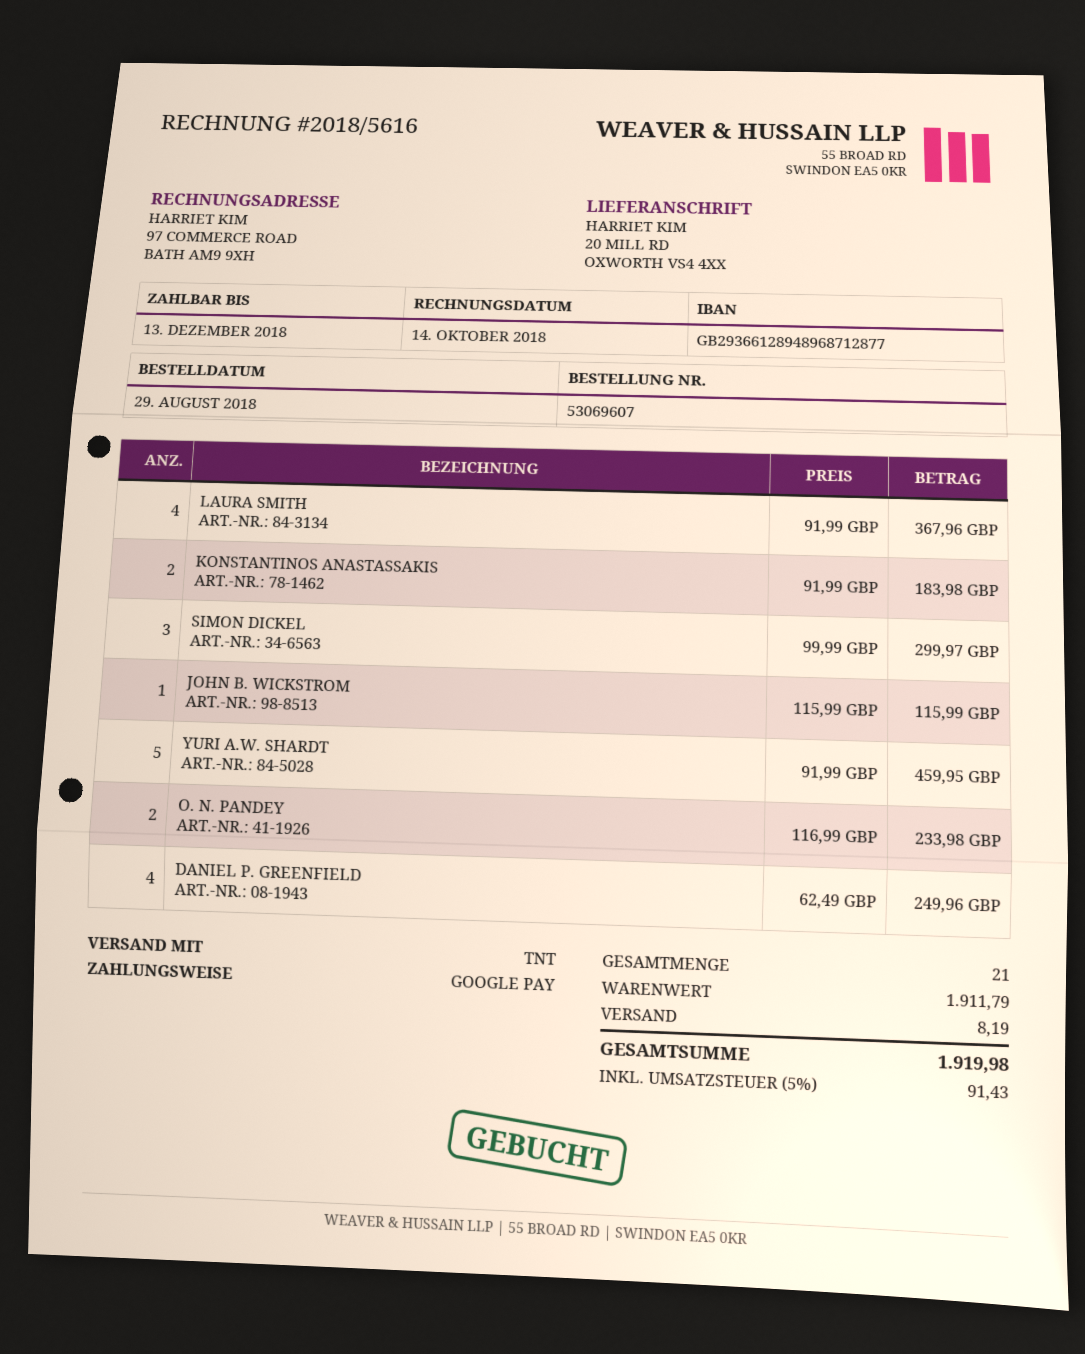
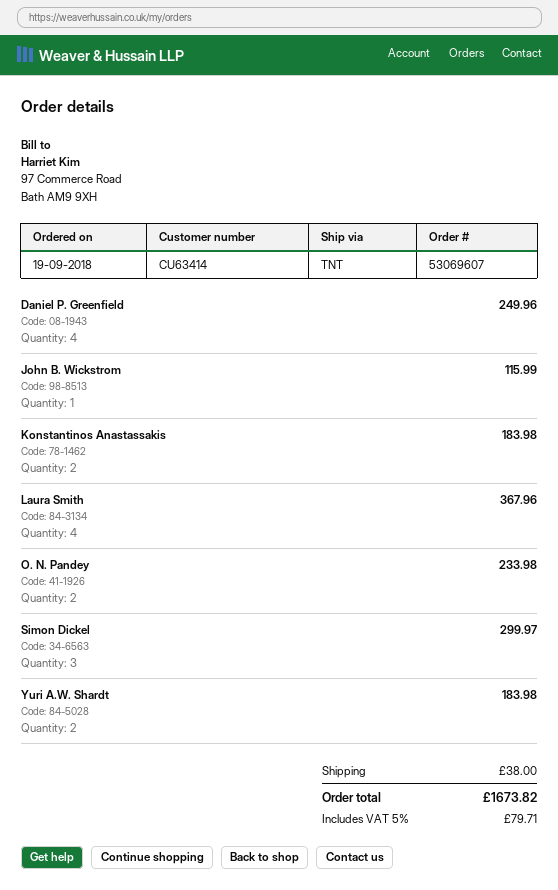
order date: 2018-08-29 -> 2018-09-19
YURI A.W. SHARDT: 5 for 459.95 -> 2 for 183.98
shipping: 8.19 -> 38.00
tax: 5% = 91.43 -> 5% = 79.71
total: 1919.98 -> 1673.82

